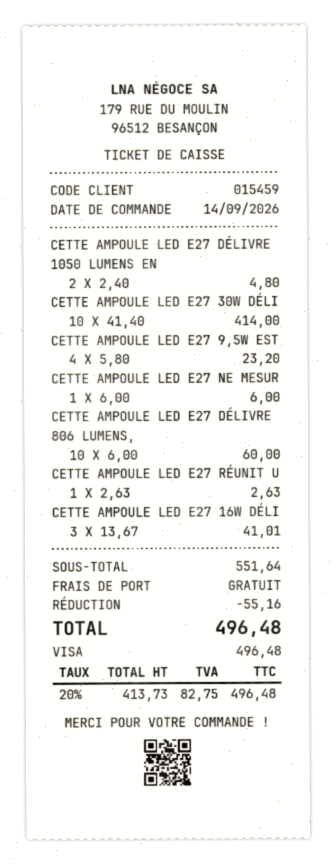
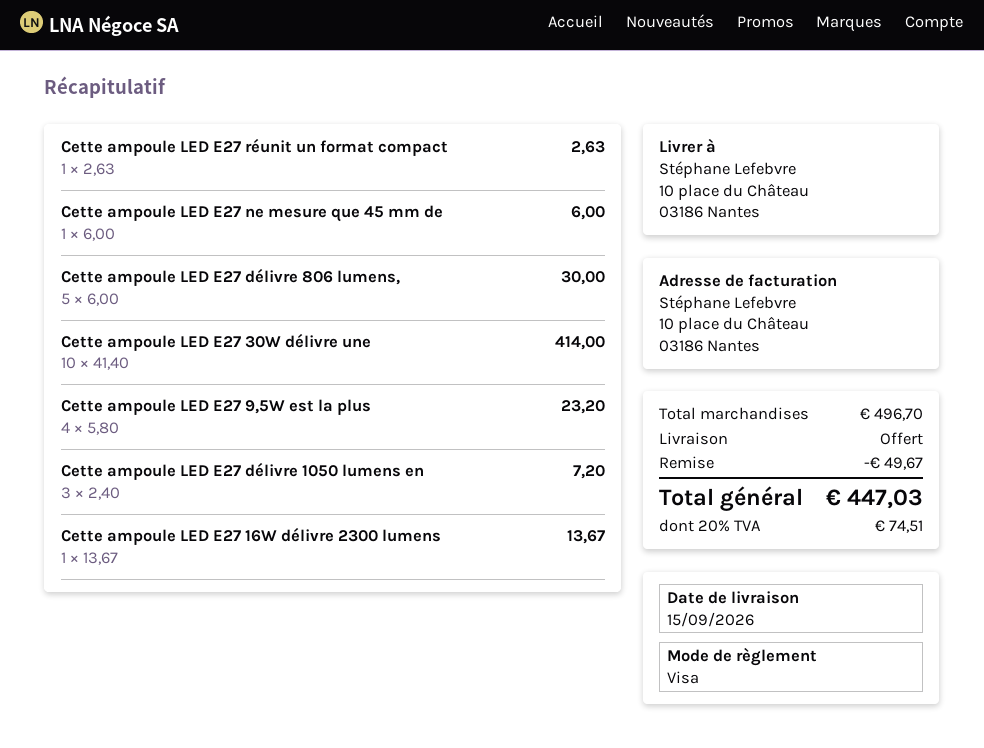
CETTE AMPOULE LED E27 DÉLIVRE 1050 LUMENS EN: 2 x 2.40 = 4.80 -> 3 x 2.40 = 7.20
CETTE AMPOULE LED E27 DÉLIVRE 806 LUMENS,: 10 x 6.00 = 60.00 -> 5 x 6.00 = 30.00
CETTE AMPOULE LED E27 16W DÉLI: 3 x 13.67 = 41.01 -> 1 x 13.67 = 13.67
subtotal: 551.64 -> 496.70
discount: 55.16 -> 49.67
tax: 20% = 82.75 -> 20% = 74.51
total: 496.48 -> 447.03

